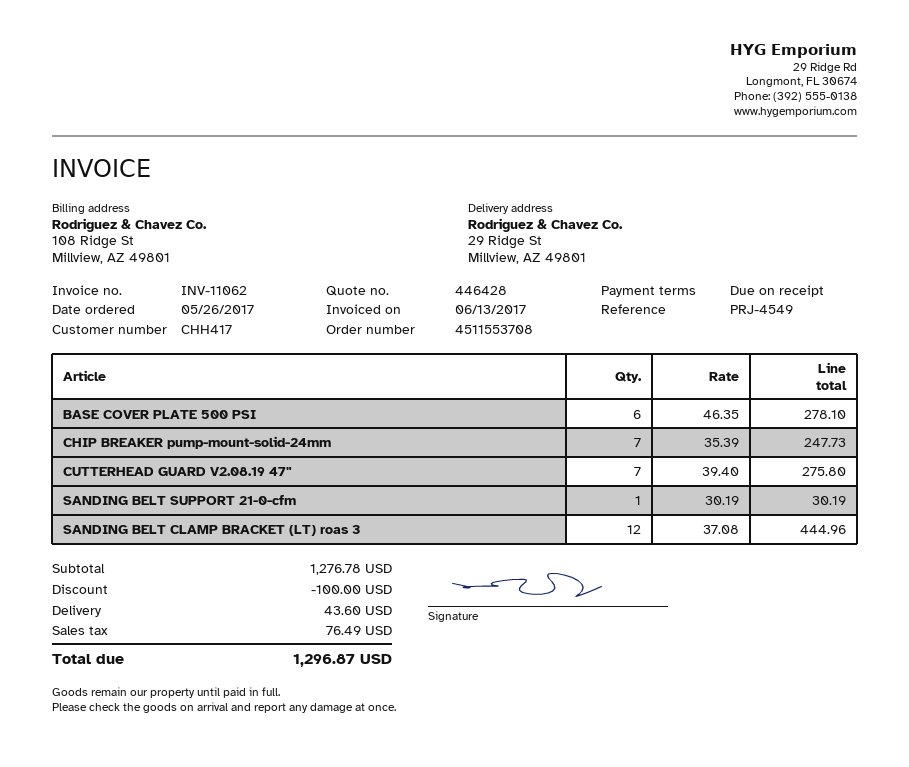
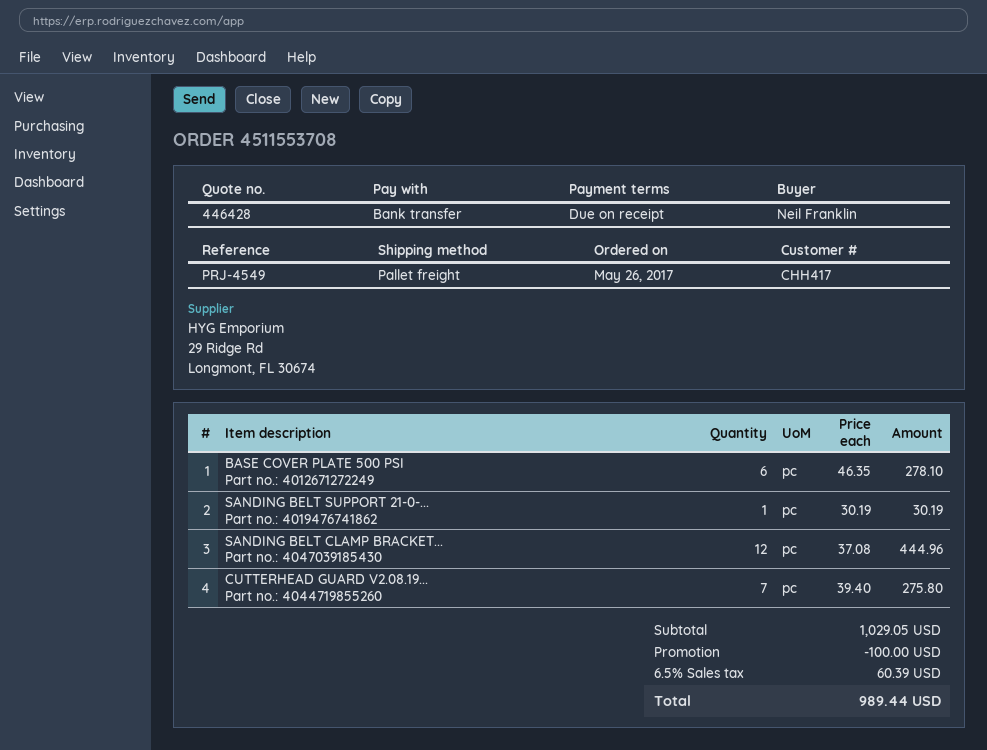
CHIP BREAKER pump-mount-solid-24mm: 7 x 35.39 = 247.73 -> none
subtotal: 1276.78 -> 1029.05
shipping: 43.60 -> none
tax: 76.49 -> 60.39
total: 1296.87 -> 989.44

